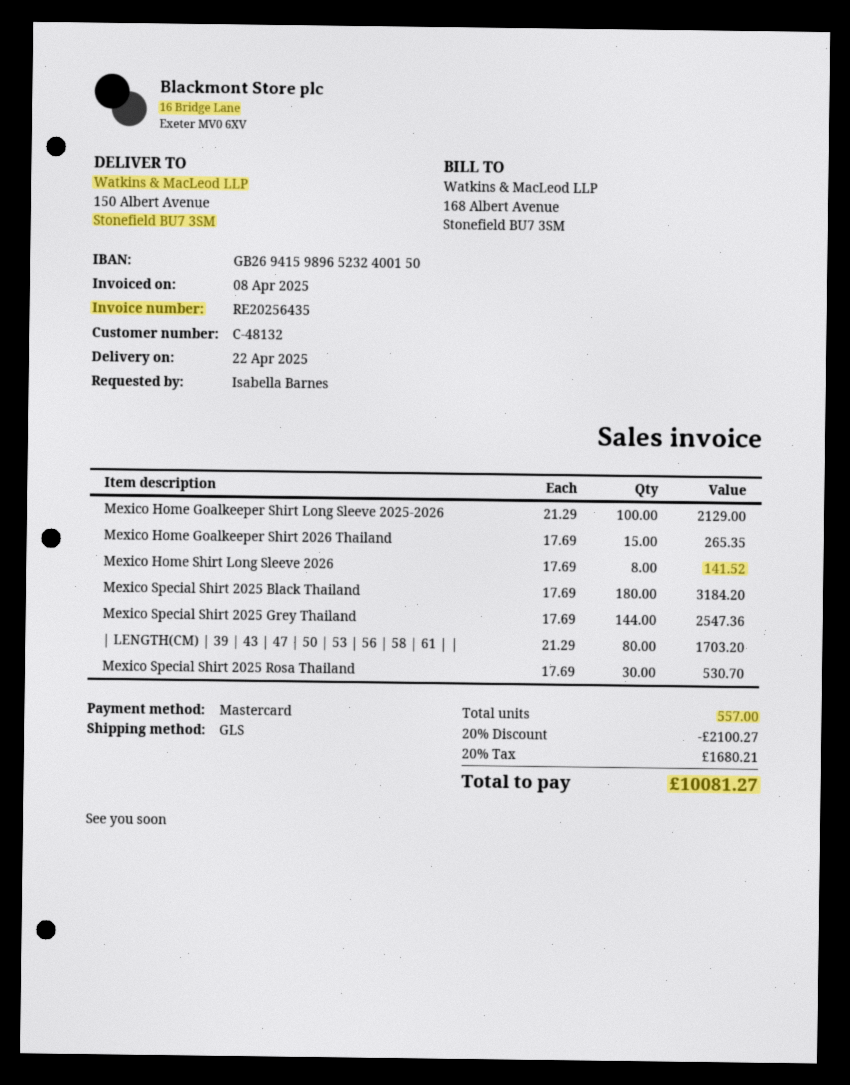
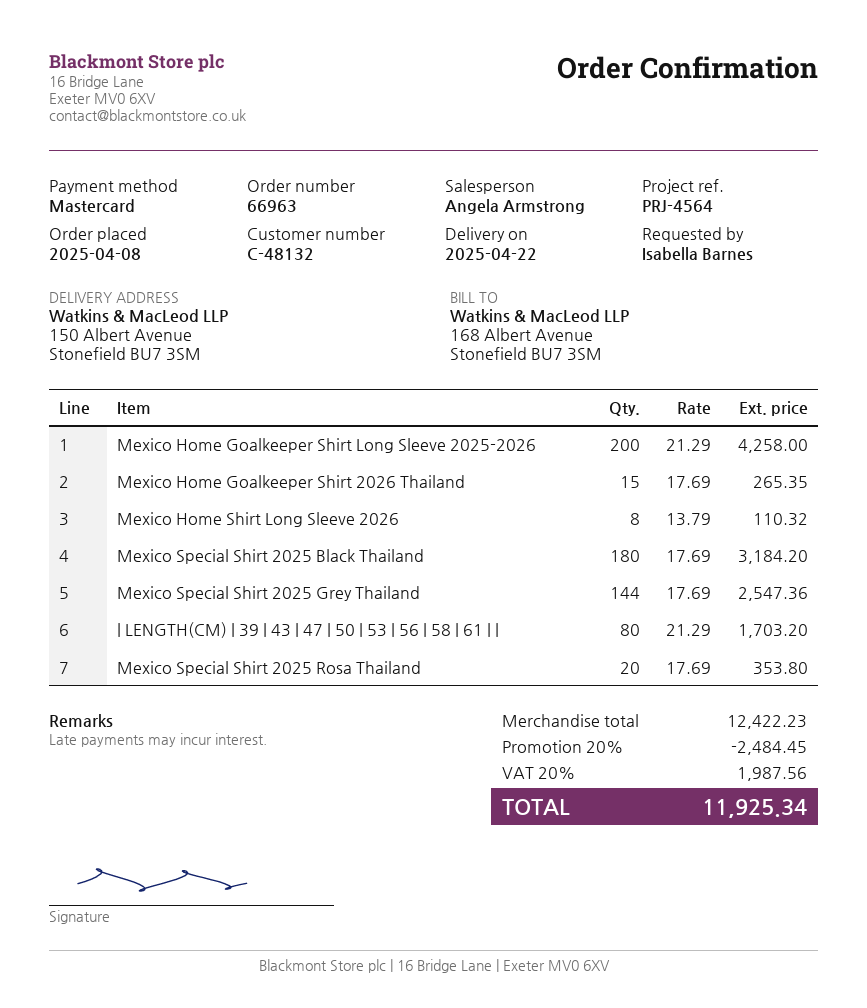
Mexico Home Goalkeeper Shirt Long Sleeve 2025-2026: 100 x 21.29 = 2129.00 -> 200 x 21.29 = 4258.00
Mexico Home Shirt Long Sleeve 2026: 8 x 17.69 = 141.52 -> 8 x 13.79 = 110.32
Mexico Special Shirt 2025 Rosa Thailand: 30 x 17.69 = 530.70 -> 20 x 17.69 = 353.80
discount: 20% = 2100.27 -> 20% = 2484.45
tax: 20% = 1680.21 -> 20% = 1987.56
total: 10081.27 -> 11925.34

